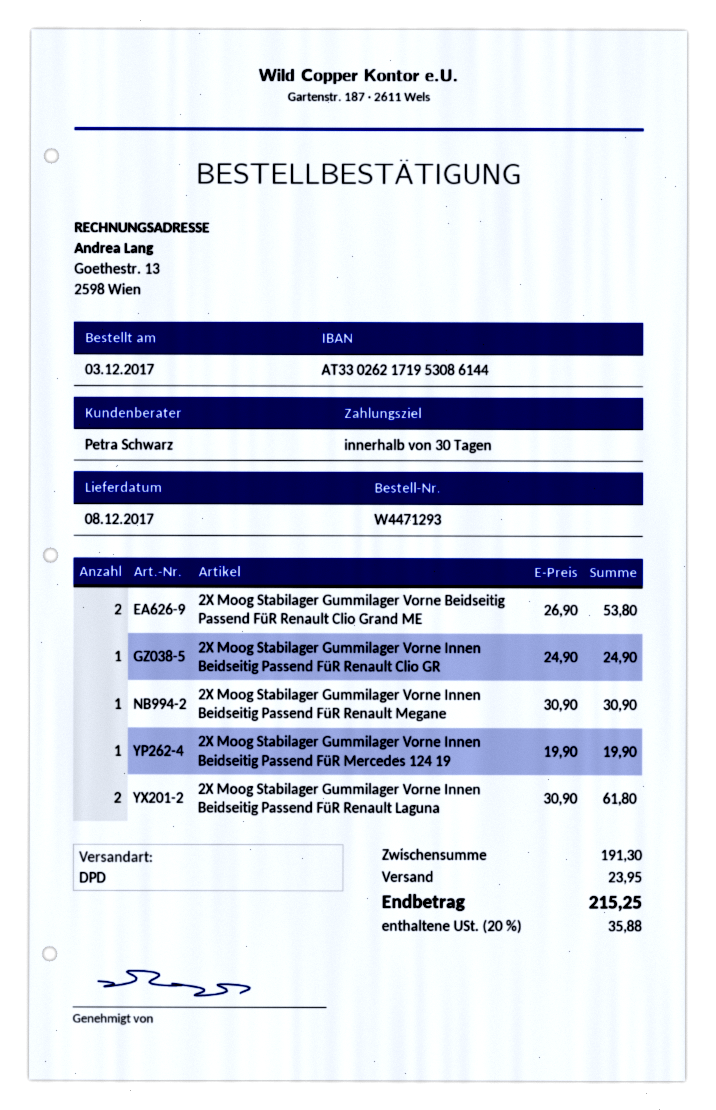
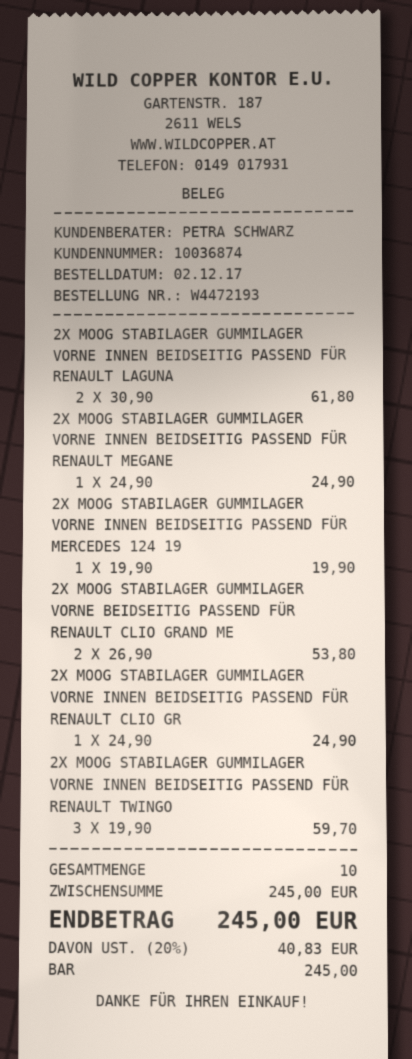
order number: W4471293 -> W4472193
order date: 2017-12-03 -> 2017-12-02
2X Moog Stabilager Gummilager Vorne Innen Beidseitig Passend FüR Renault Megane: 1 x 30.90 = 30.90 -> 1 x 24.90 = 24.90
2X MOOG STABILAGER GUMMILAGER VORNE INNEN BEIDSEITIG PASSEND FÜR RENAULT TWINGO: none -> 3 x 19.90 = 59.70
subtotal: 191.30 -> 245.00
shipping: 23.95 -> none
tax: 20% = 35.88 -> 20% = 40.83
total: 215.25 -> 245.00

